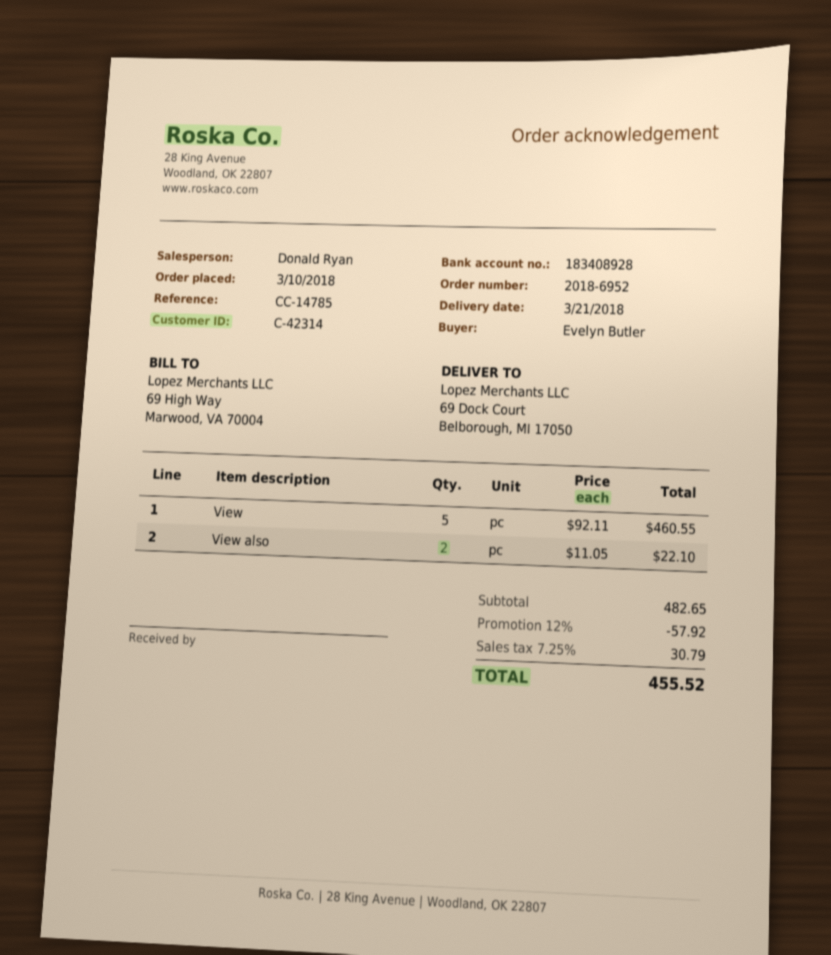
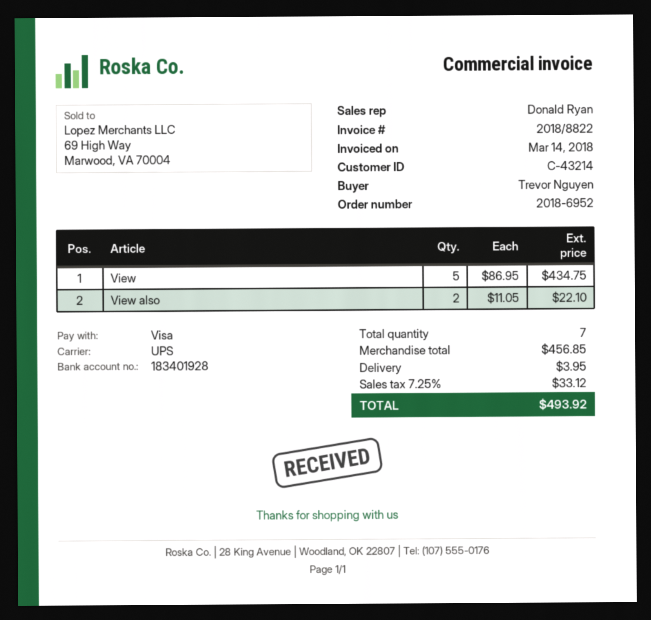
customer number: C-42314 -> C-43214
ordered by: Evelyn Butler -> Trevor Nguyen
bank account: 183408928 -> 183401928
View: 5 x 92.11 = 460.55 -> 5 x 86.95 = 434.75
subtotal: 482.65 -> 456.85
discount: 12% = 57.92 -> none
shipping: none -> 3.95
tax: 7.25% = 30.79 -> 7.25% = 33.12
total: 455.52 -> 493.92

